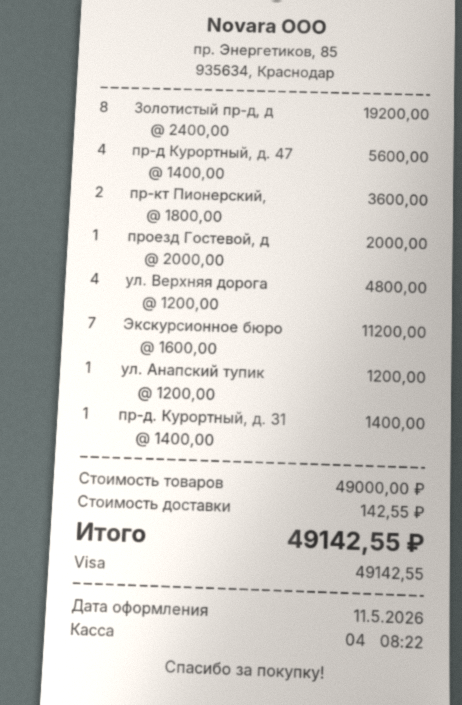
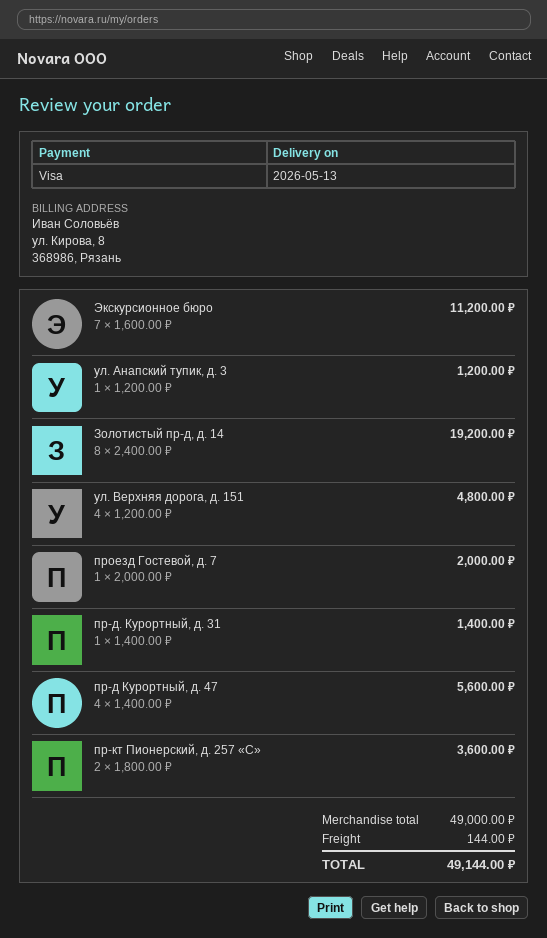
shipping: 142.55 -> 144.00
total: 49142.55 -> 49144.00

